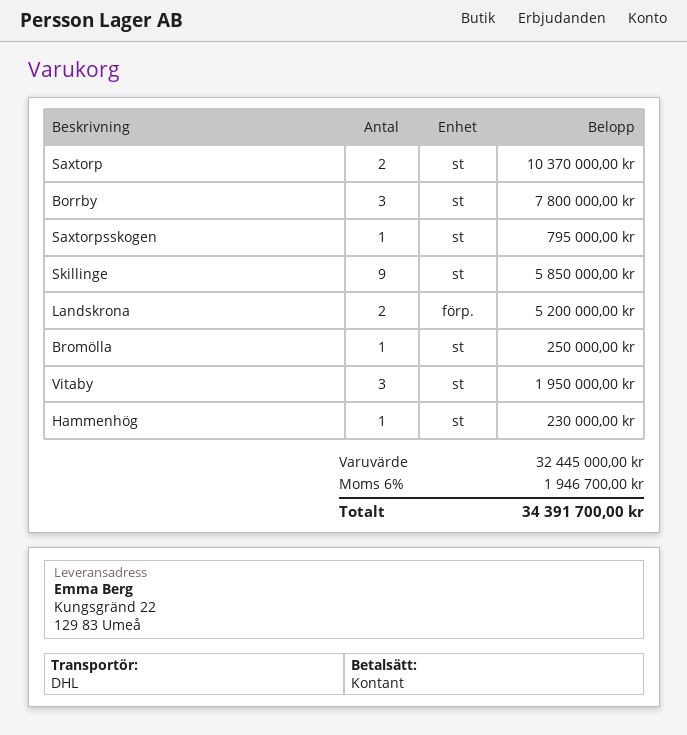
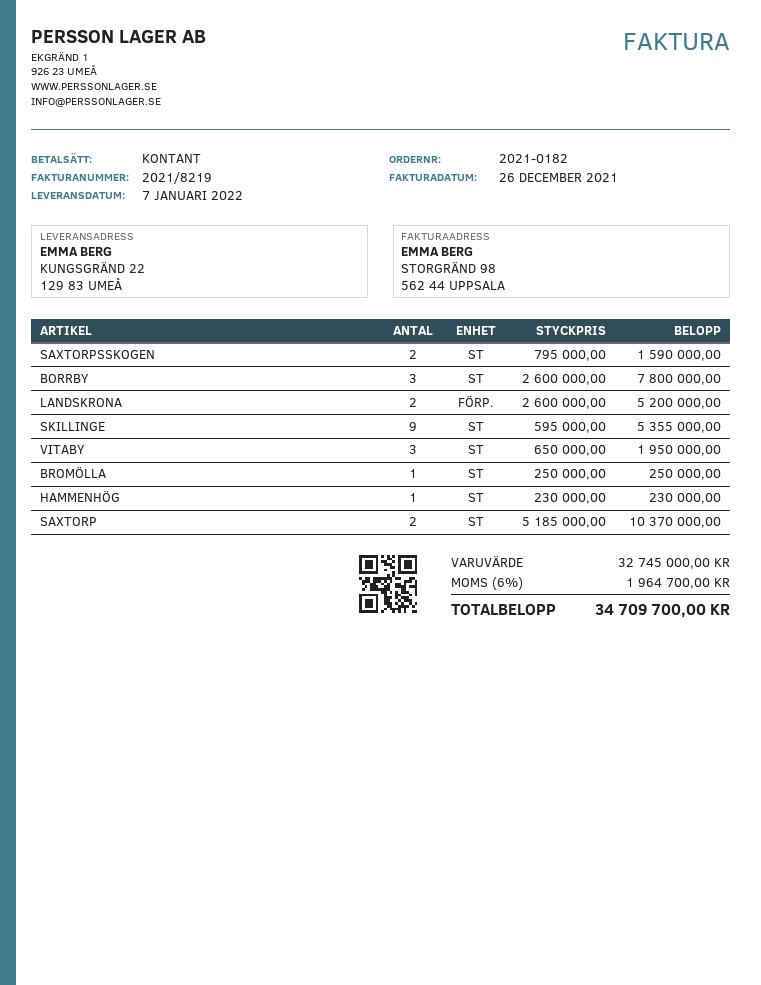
Saxtorpsskogen: 1 for 795000.00 -> 2 for 1590000.00
Skillinge: 9 for 5850000.00 -> 9 for 5355000.00
subtotal: 32445000.00 -> 32745000.00
tax: 6% = 1946700.00 -> 6% = 1964700.00
total: 34391700.00 -> 34709700.00

